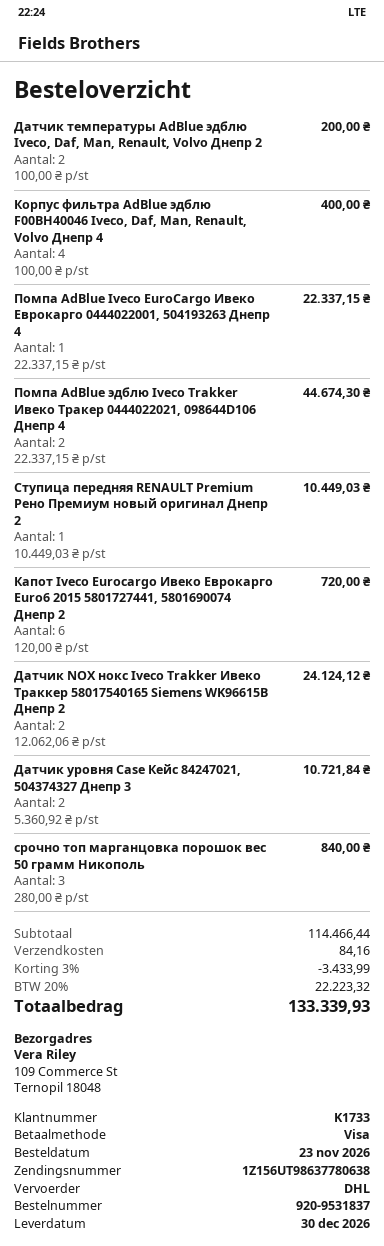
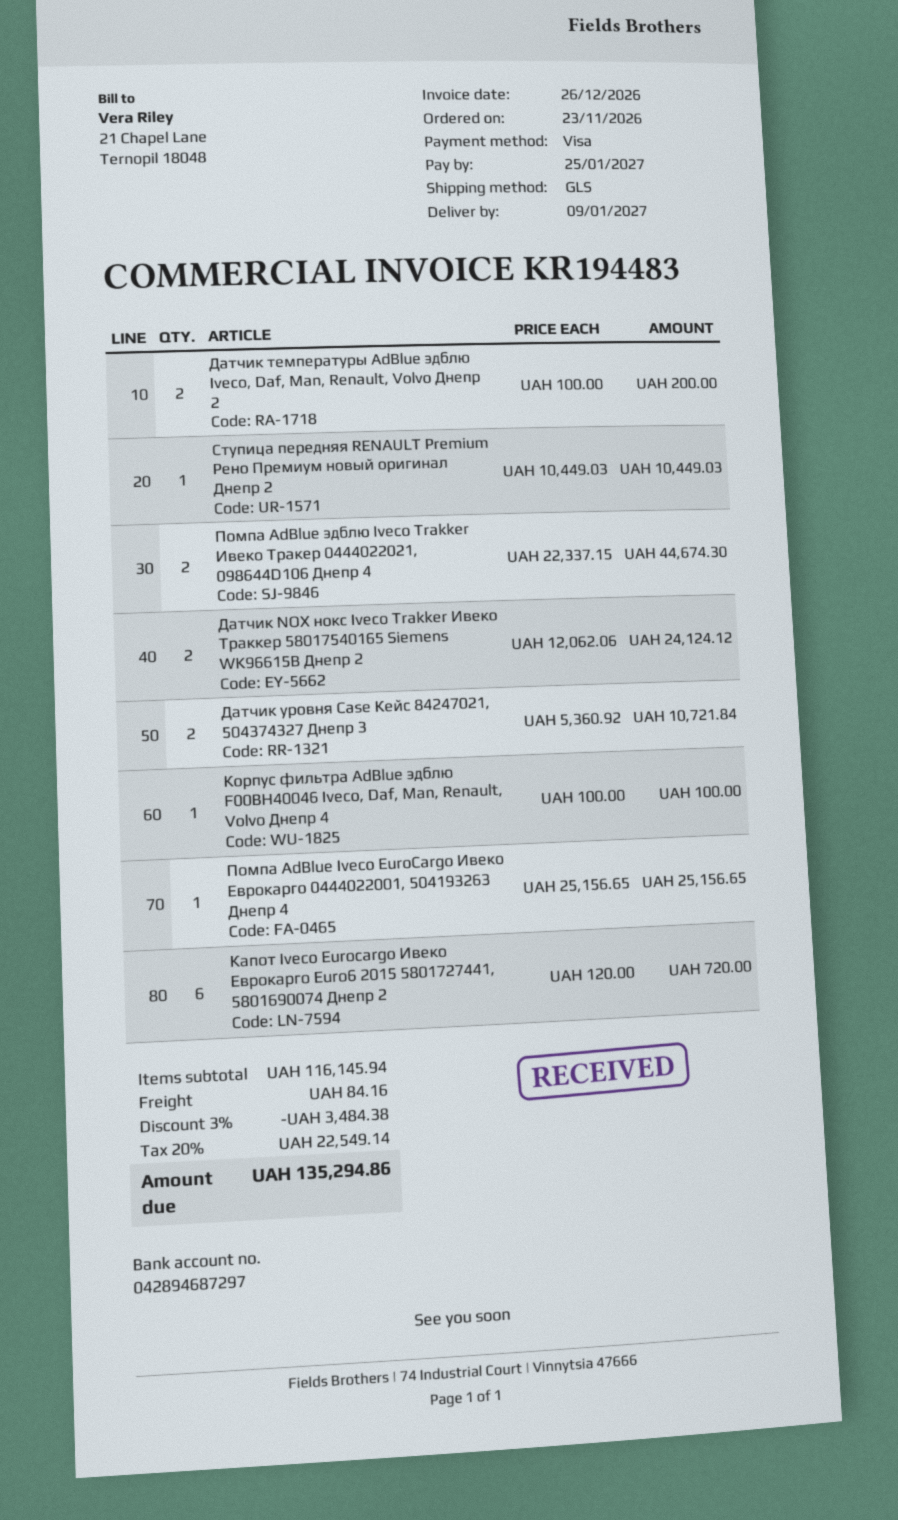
delivery date: 2026-12-30 -> 2027-01-09
shipping method: DHL -> GLS
Корпус фильтра AdBlue эдблю F00BH40046 Iveco, Daf, Man, Renault, Volvo Днепр 4: 4 x 100.00 = 400.00 -> 1 x 100.00 = 100.00
Помпа AdBlue Iveco EuroCargo Ивеко Еврокарго 0444022001, 504193263 Днепр 4: 1 x 22337.15 = 22337.15 -> 1 x 25156.65 = 25156.65
срочно топ марганцовка порошок вес 50 грамм Никополь: 3 x 280.00 = 840.00 -> none
subtotal: 114466.44 -> 116145.94
discount: 3% = 3433.99 -> 3% = 3484.38
tax: 20% = 22223.32 -> 20% = 22549.14
total: 133339.93 -> 135294.86

